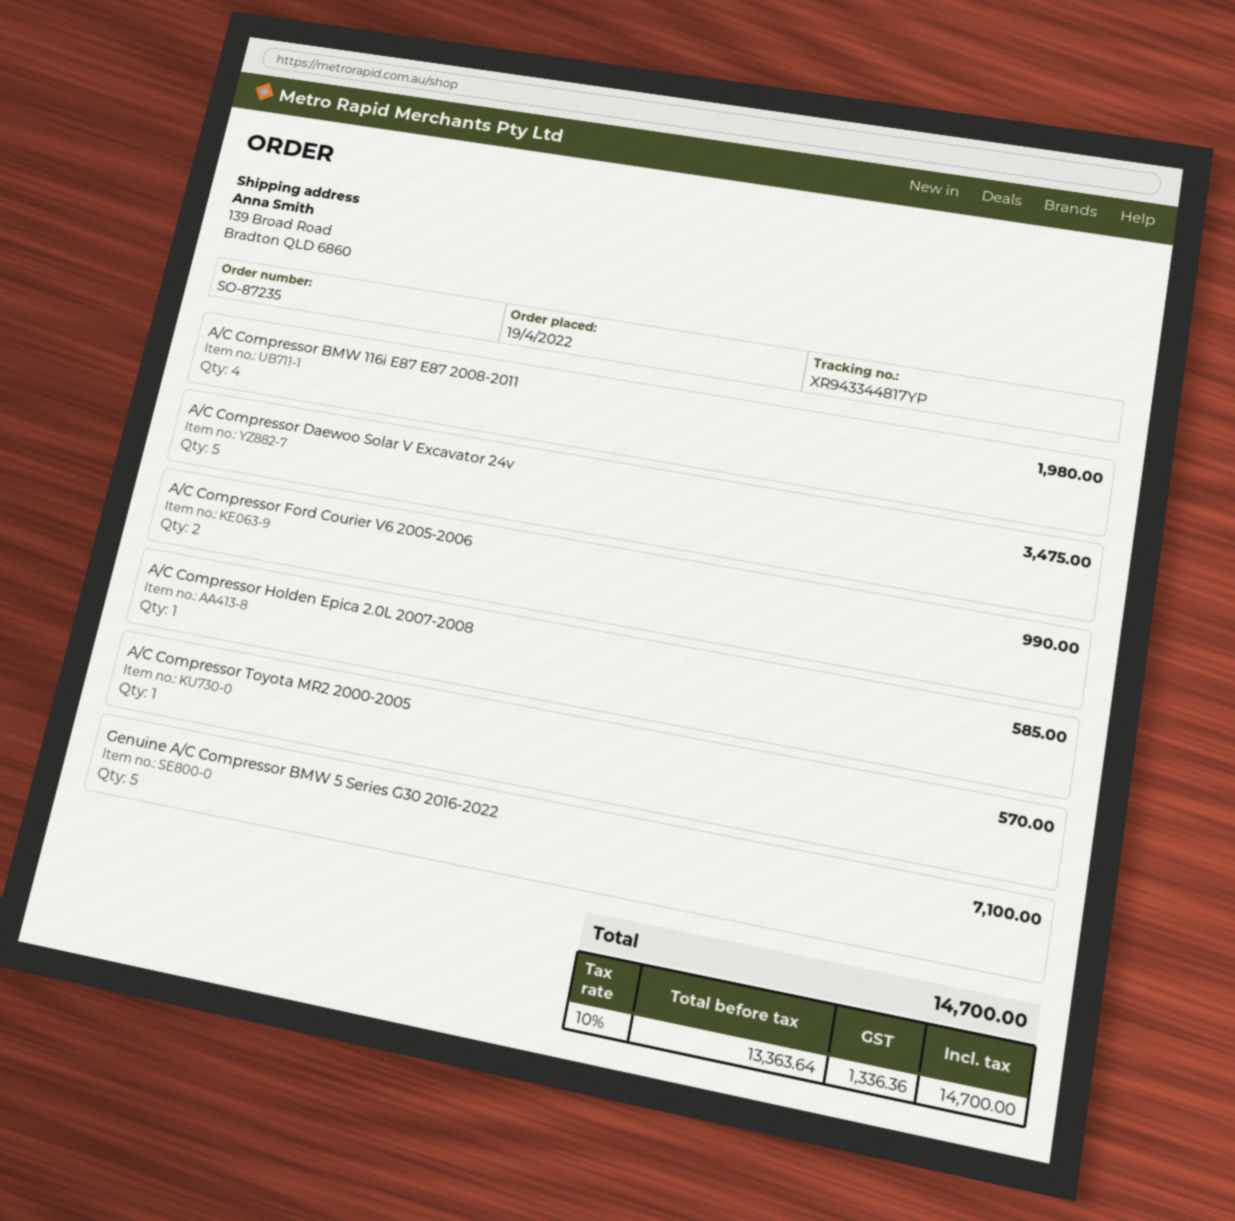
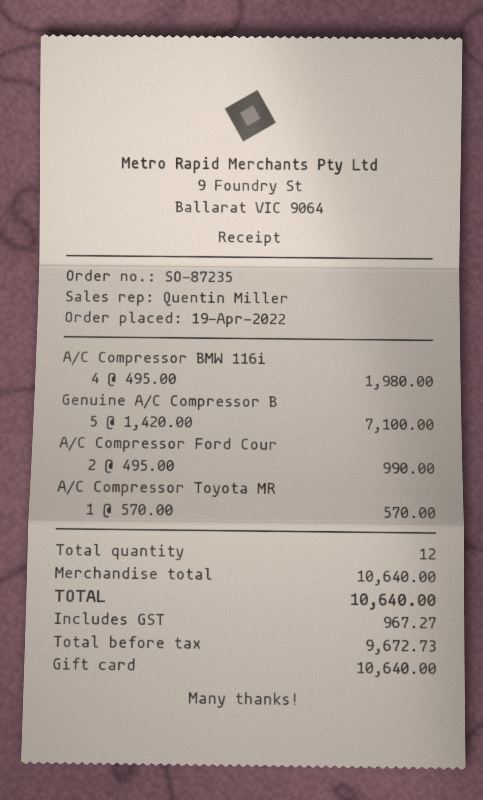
A/C Compressor Daewoo Solar V Excavator 24v: 5 for 3475.00 -> none
A/C Compressor Holden Epica 2.0L 2007-2008: 1 for 585.00 -> none
net: 13363.64 -> 9672.73
tax: 1336.36 -> 967.27
total: 14700.00 -> 10640.00

